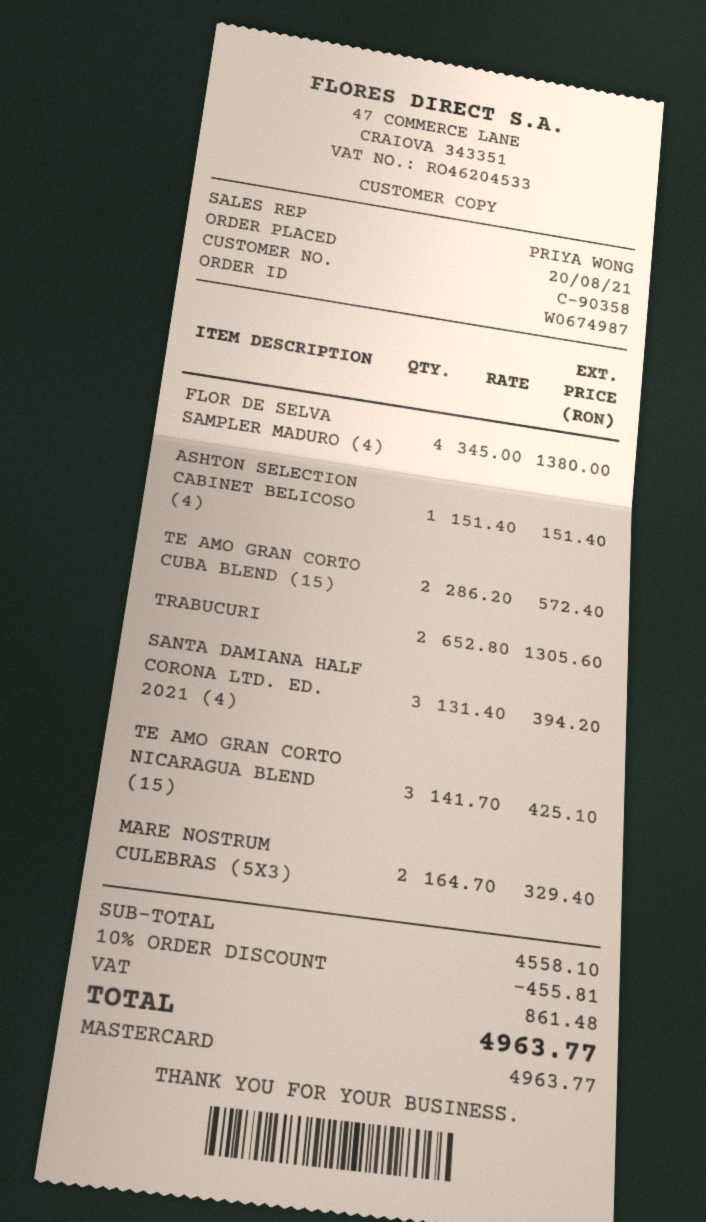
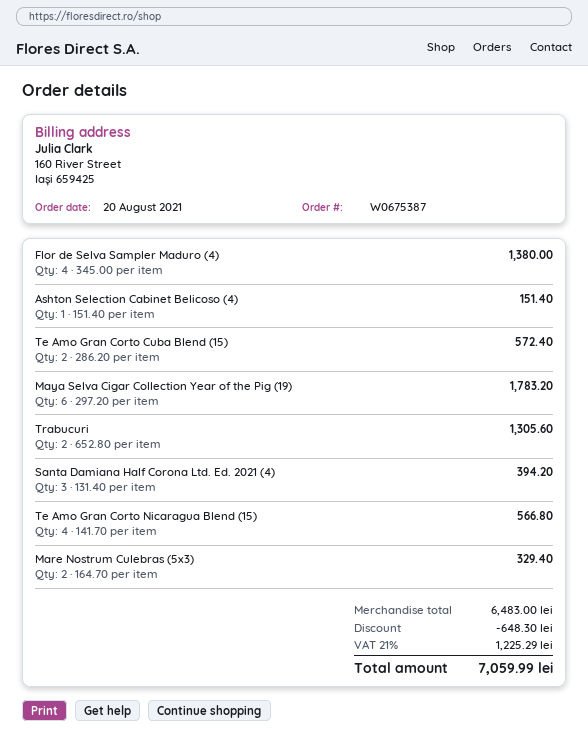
order number: W0674987 -> W0675387
TE AMO GRAN CORTO NICARAGUA BLEND (15): 3 x 141.70 = 425.10 -> 4 x 141.70 = 566.80
Maya Selva Cigar Collection Year of the Pig (19): none -> 6 x 297.20 = 1783.20
subtotal: 4558.10 -> 6483.00
discount: 455.81 -> 648.30
tax: 861.48 -> 1225.29
total: 4963.77 -> 7059.99

